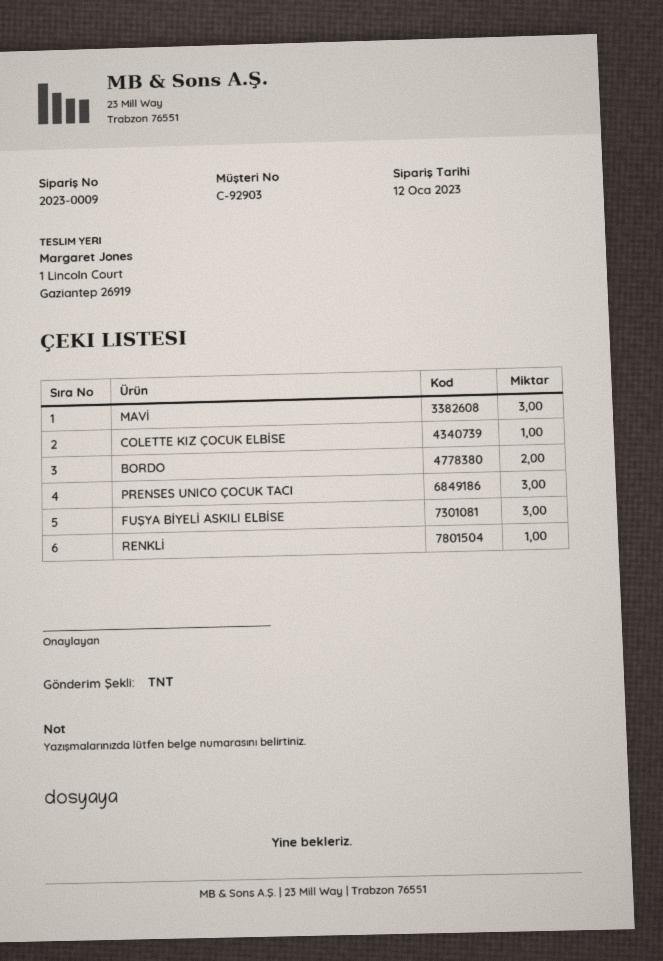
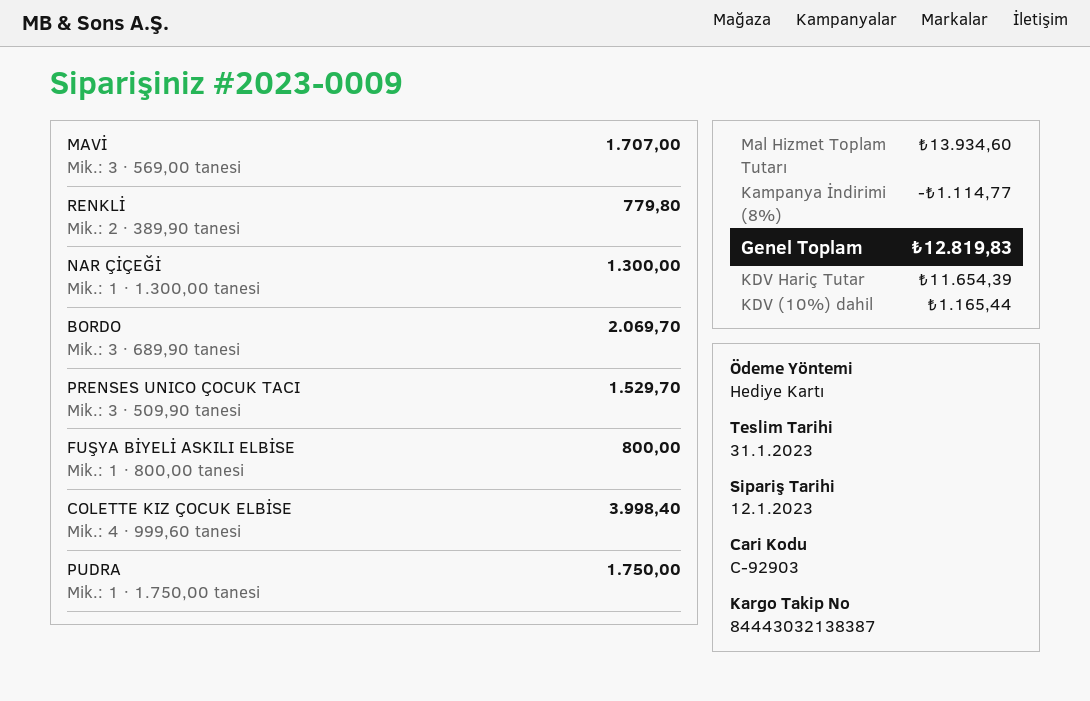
COLETTE KIZ ÇOCUK ELBİSE: 1 -> 4
BORDO: 2 -> 3
FUŞYA BİYELİ ASKILI ELBİSE: 3 -> 1
RENKLİ: 1 -> 2
NAR ÇİÇEĞİ: none -> 1
PUDRA: none -> 1

